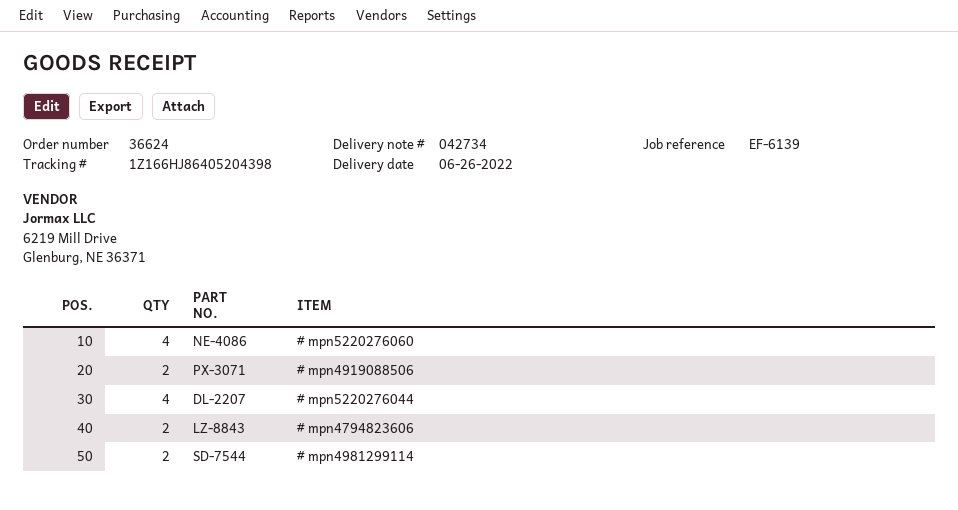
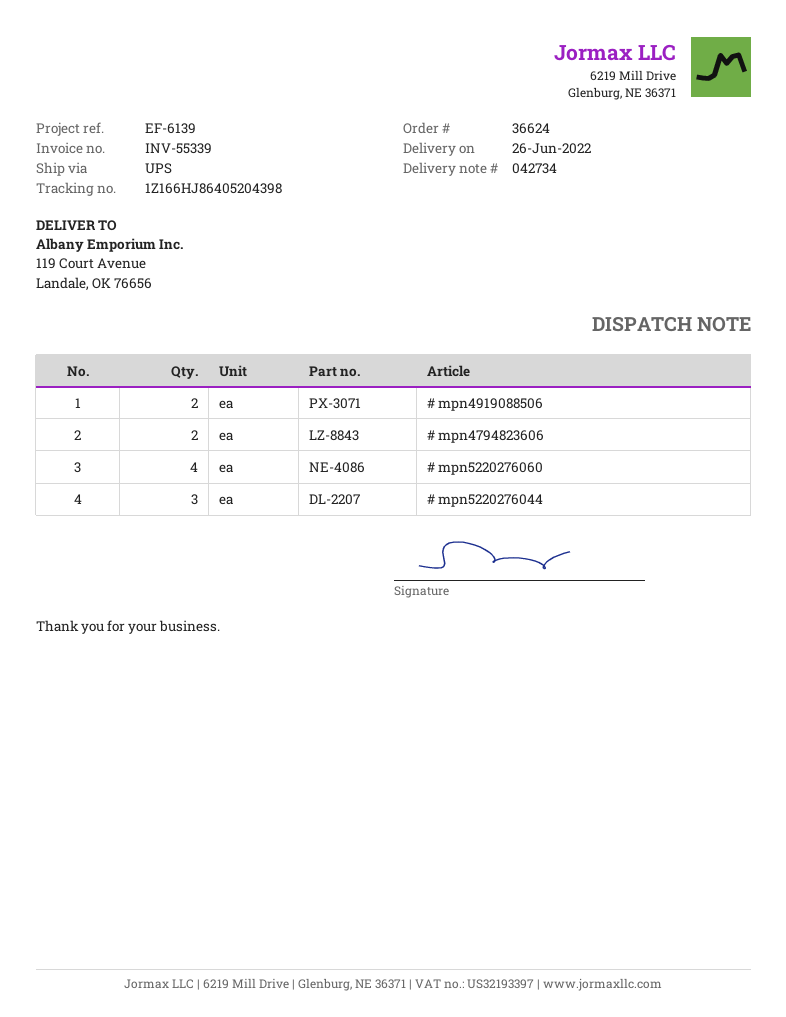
# mpn5220276044: 4 -> 3
# mpn4981299114: 2 -> none

